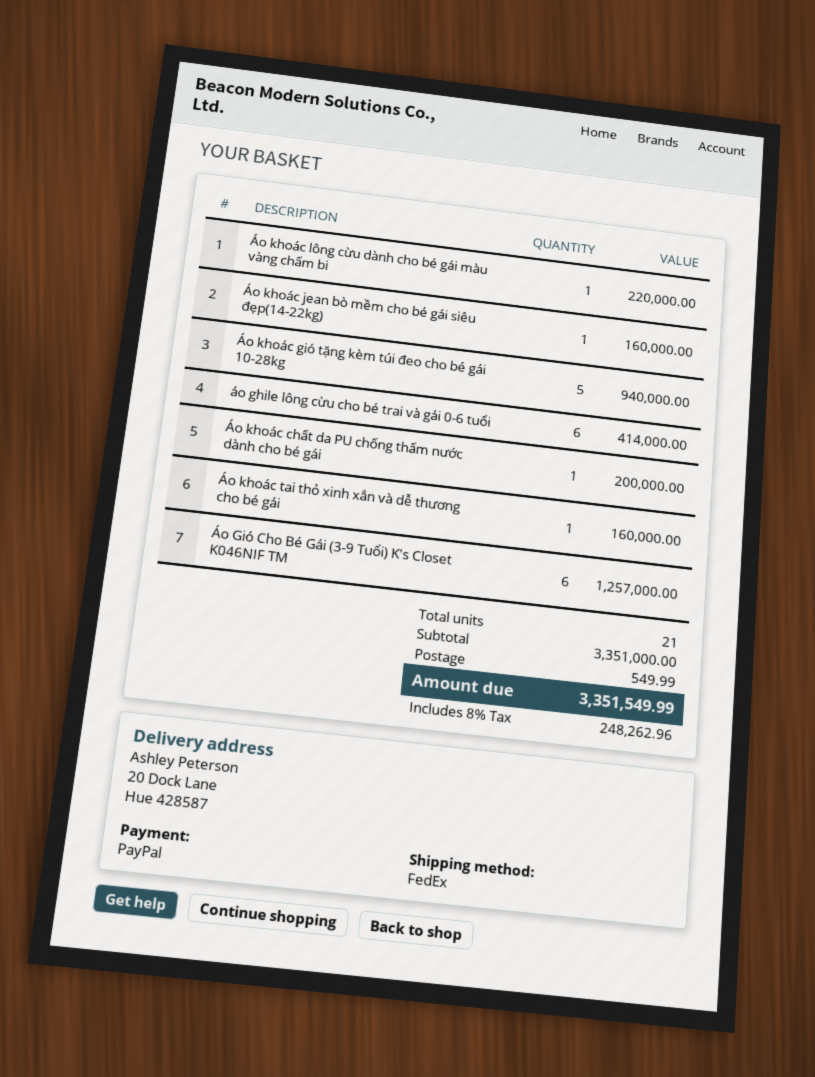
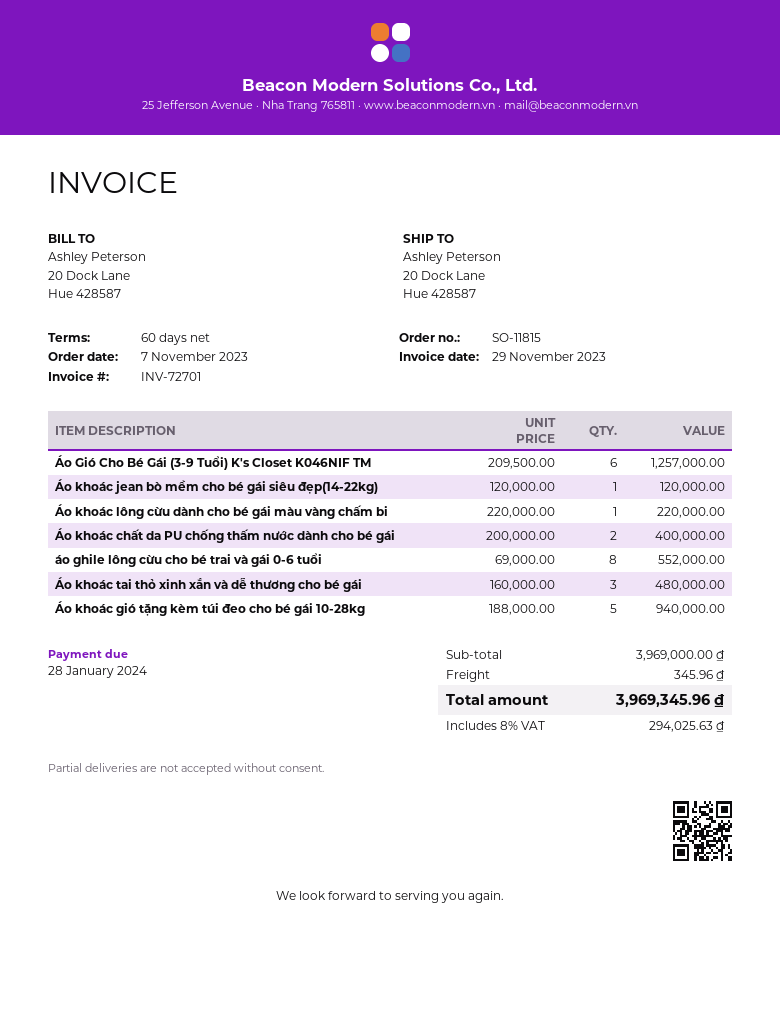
Áo khoác jean bò mềm cho bé gái siêu đẹp(14-22kg): 1 for 160000.00 -> 1 for 120000.00
áo ghile lông cừu cho bé trai và gái 0-6 tuổi: 6 for 414000.00 -> 8 for 552000.00
Áo khoác chất da PU chống thấm nước dành cho bé gái: 1 for 200000.00 -> 2 for 400000.00
Áo khoác tai thỏ xinh xắn và dễ thương cho bé gái: 1 for 160000.00 -> 3 for 480000.00
subtotal: 3351000.00 -> 3969000.00
shipping: 549.99 -> 345.96
tax: 8% = 248262.96 -> 8% = 294025.63
total: 3351549.99 -> 3969345.96

